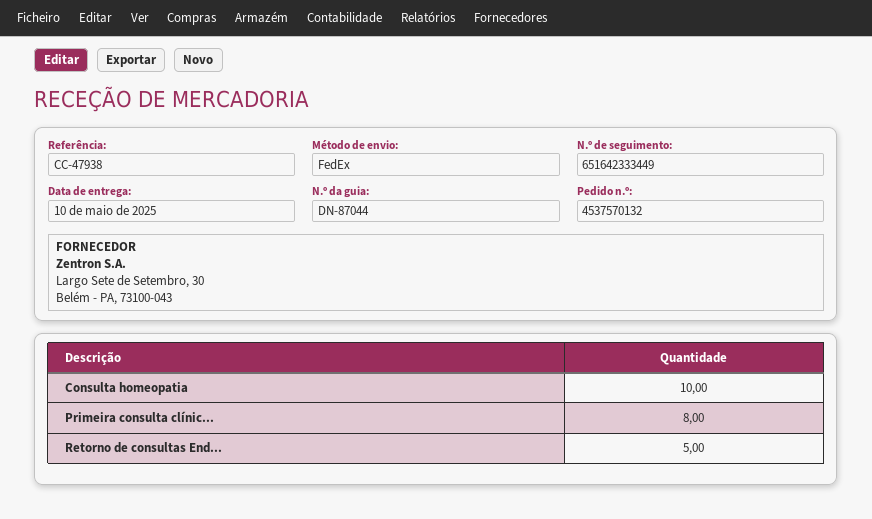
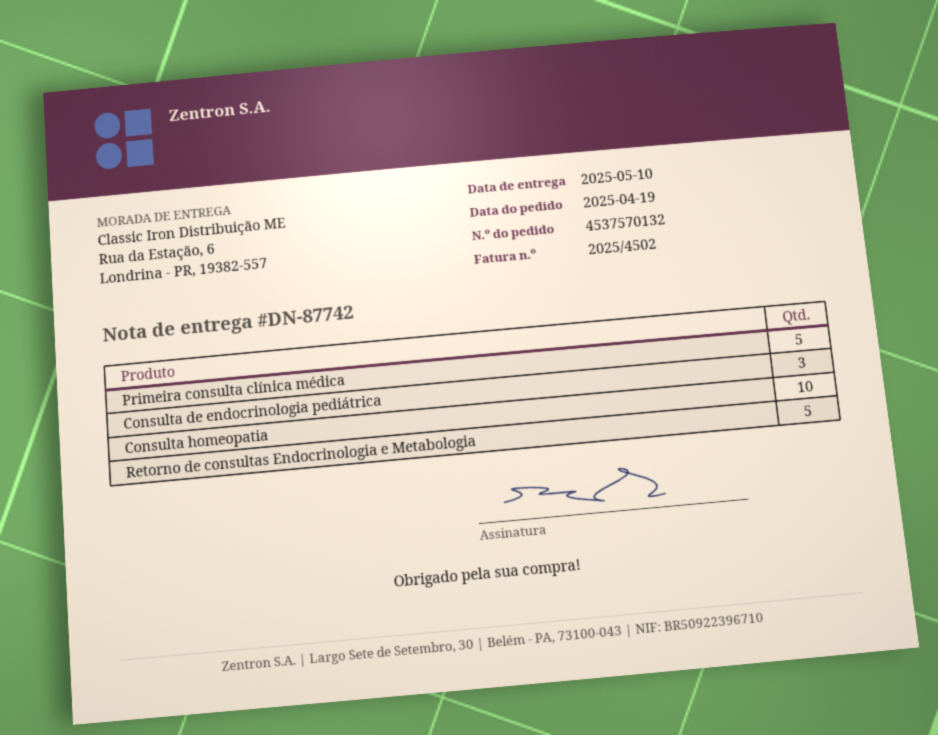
delivery note number: DN-87044 -> DN-87742
Primeira consulta clínic...: 8 -> 5
Consulta de endocrinologia pediátrica: none -> 3

